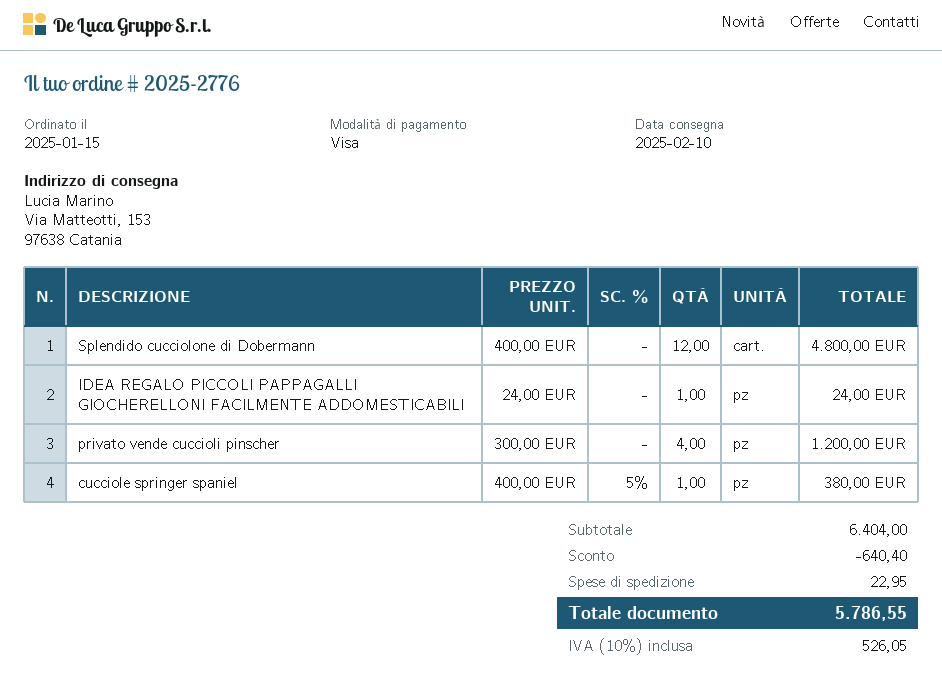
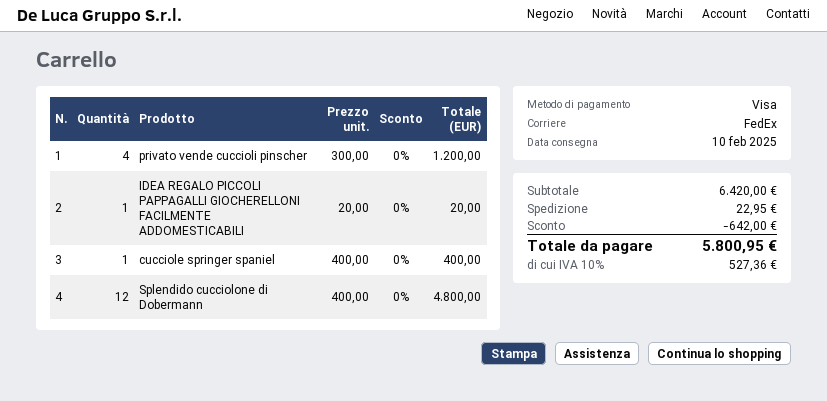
IDEA REGALO PICCOLI PAPPAGALLI GIOCHERELLONI FACILMENTE ADDOMESTICABILI: 1 x 24.00 = 24.00 -> 1 x 20.00 = 20.00
cucciole springer spaniel: 1 x 400.00 - 5% = 380.00 -> 1 x 400.00 = 400.00
subtotal: 6404.00 -> 6420.00
discount: 640.40 -> 642.00
tax: 10% = 526.05 -> 10% = 527.36
total: 5786.55 -> 5800.95

